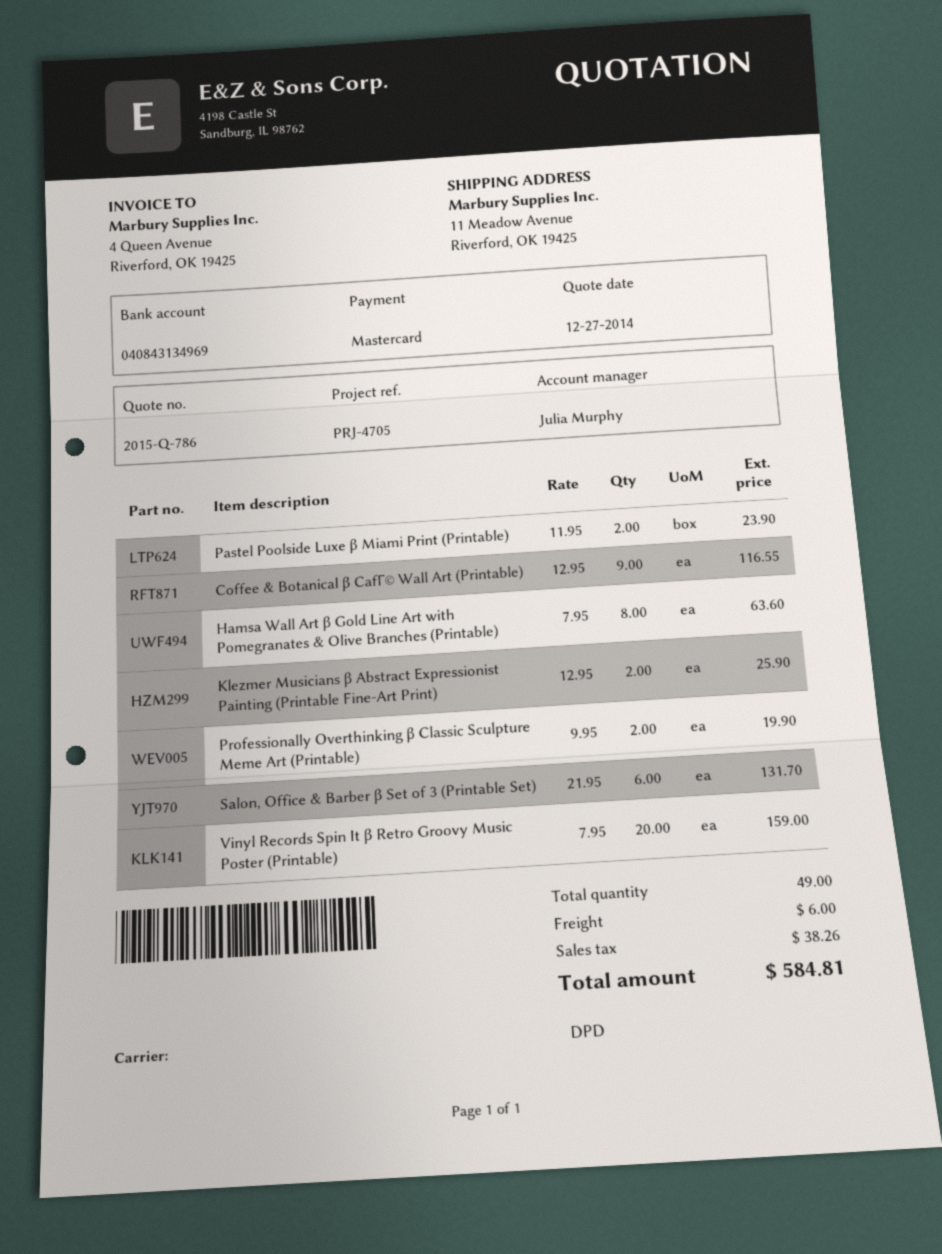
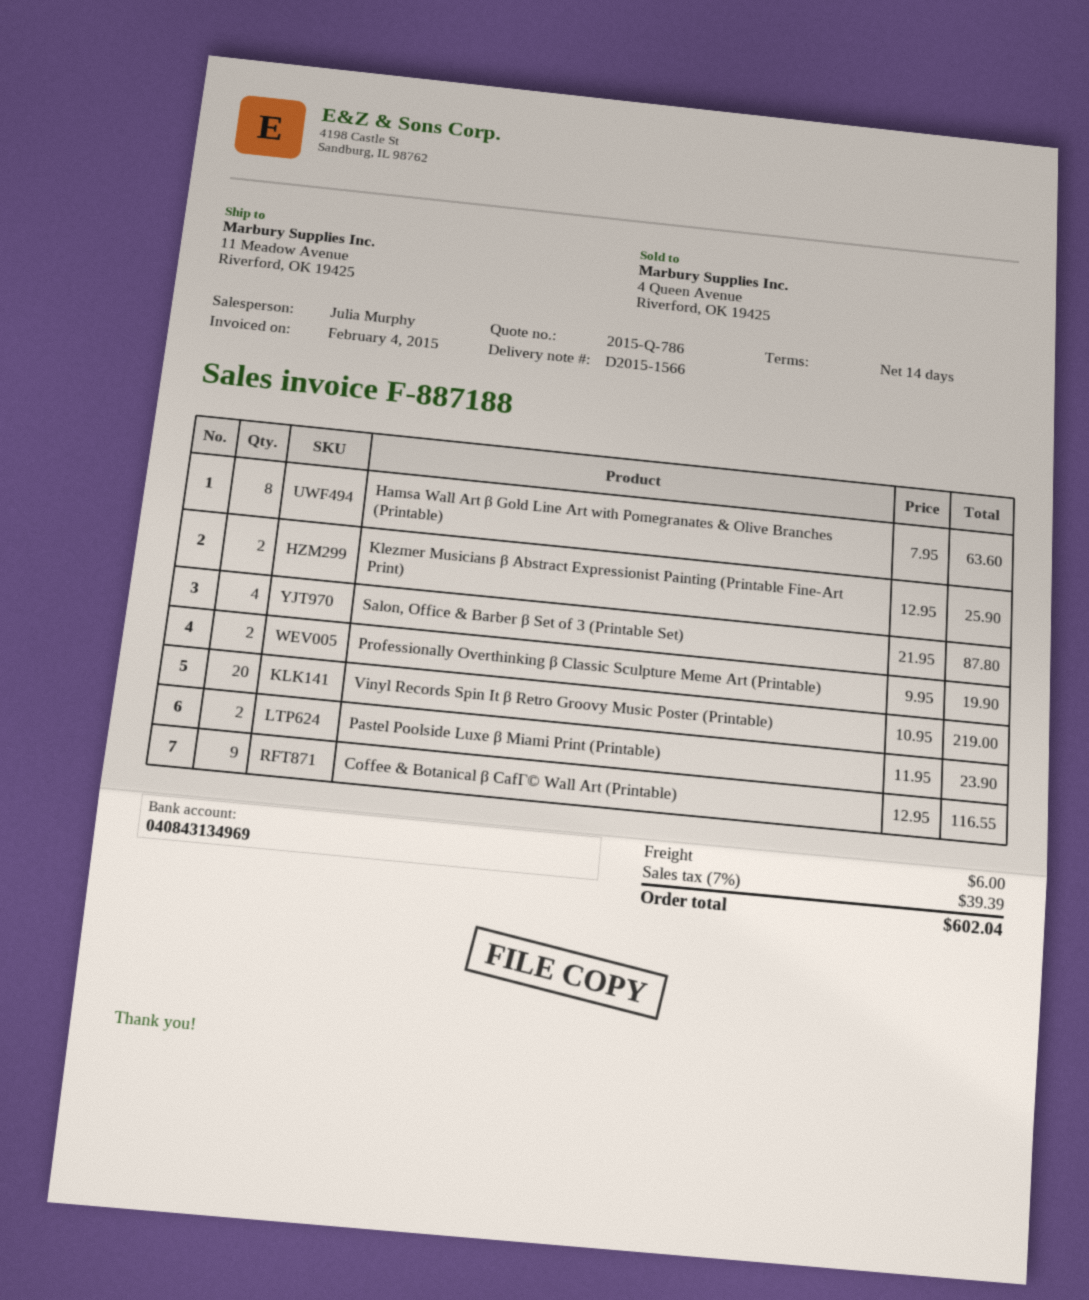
Salon, Office & Barber β Set of 3 (Printable Set): 6 x 21.95 = 131.70 -> 4 x 21.95 = 87.80
Vinyl Records Spin It β Retro Groovy Music Poster (Printable): 20 x 7.95 = 159.00 -> 20 x 10.95 = 219.00
tax: 38.26 -> 39.39
total: 584.81 -> 602.04

